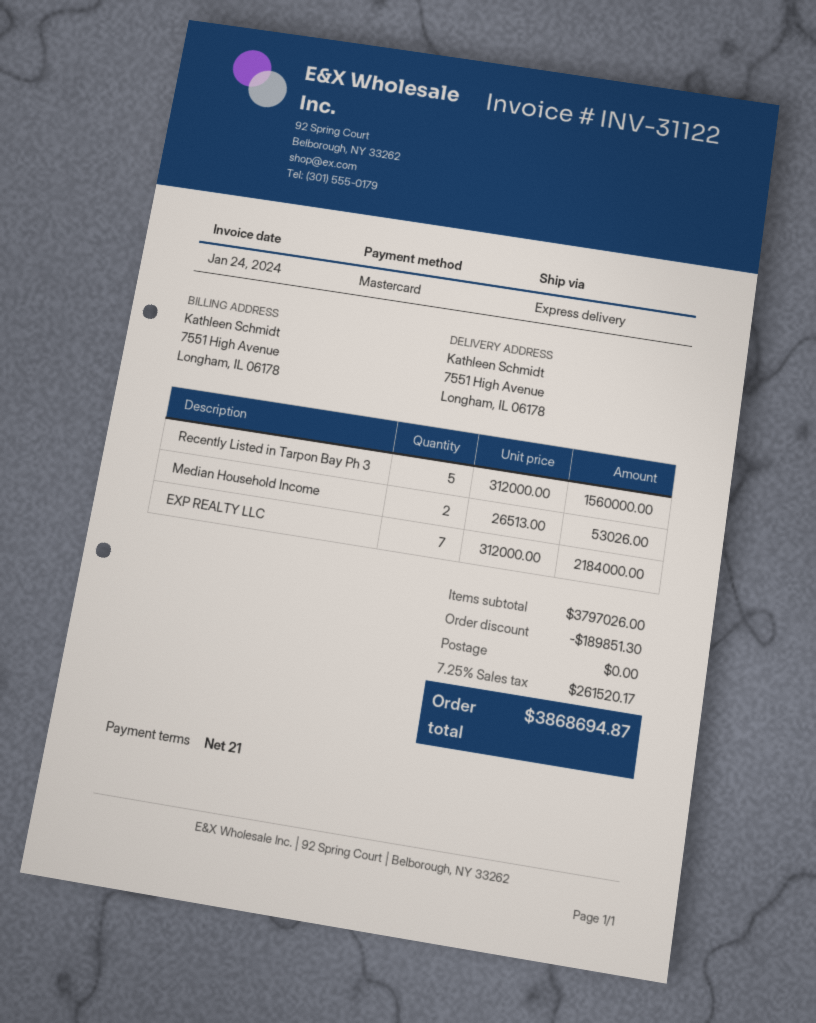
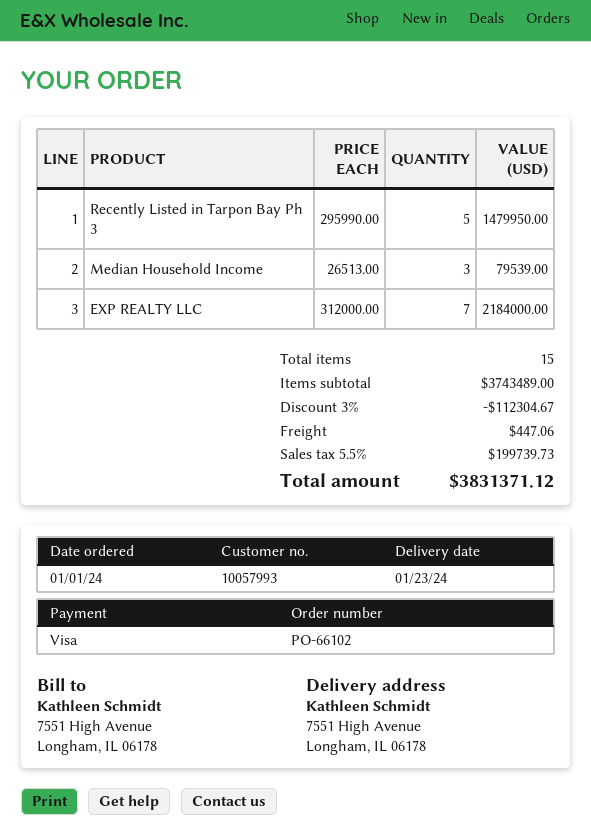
payment method: Mastercard -> Visa
Recently Listed in Tarpon Bay Ph 3: 5 x 312000.00 = 1560000.00 -> 5 x 295990.00 = 1479950.00
Median Household Income: 2 x 26513.00 = 53026.00 -> 3 x 26513.00 = 79539.00
subtotal: 3797026.00 -> 3743489.00
discount: 189851.30 -> 112304.67
shipping: 0.00 -> 447.06
tax: 7.25% = 261520.17 -> 5.5% = 199739.73
total: 3868694.87 -> 3831371.12

